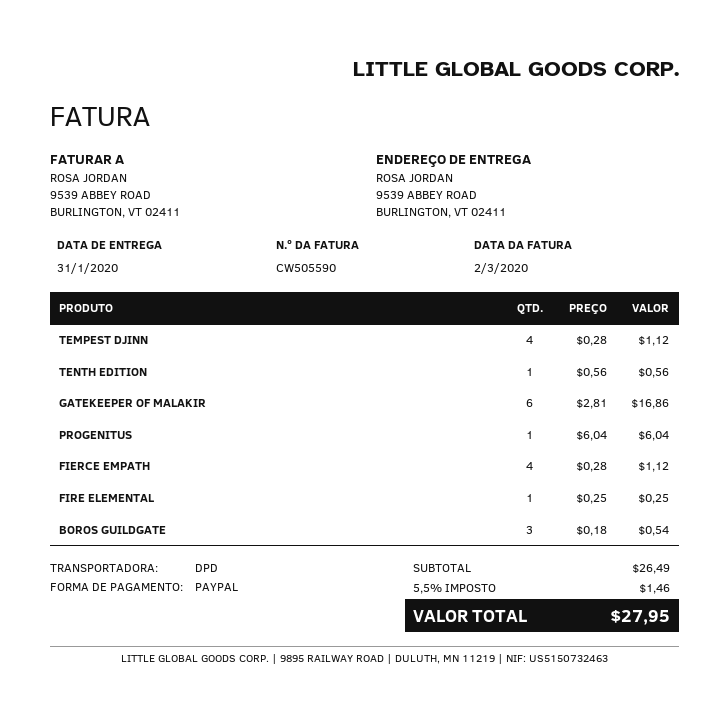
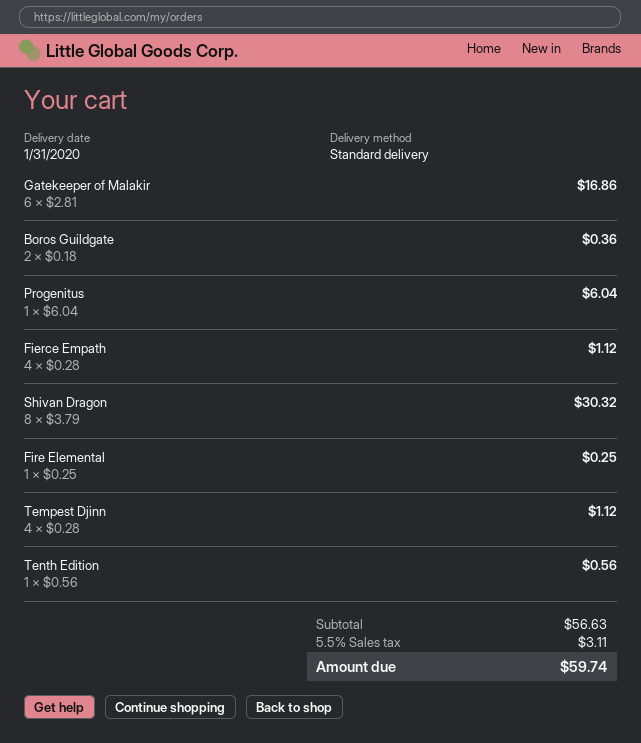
shipping method: DPD -> standard
BOROS GUILDGATE: 3 x 0.18 = 0.54 -> 2 x 0.18 = 0.36
Shivan Dragon: none -> 8 x 3.79 = 30.32
subtotal: 26.49 -> 56.63
tax: 5.5% = 1.46 -> 5.5% = 3.11
total: 27.95 -> 59.74

